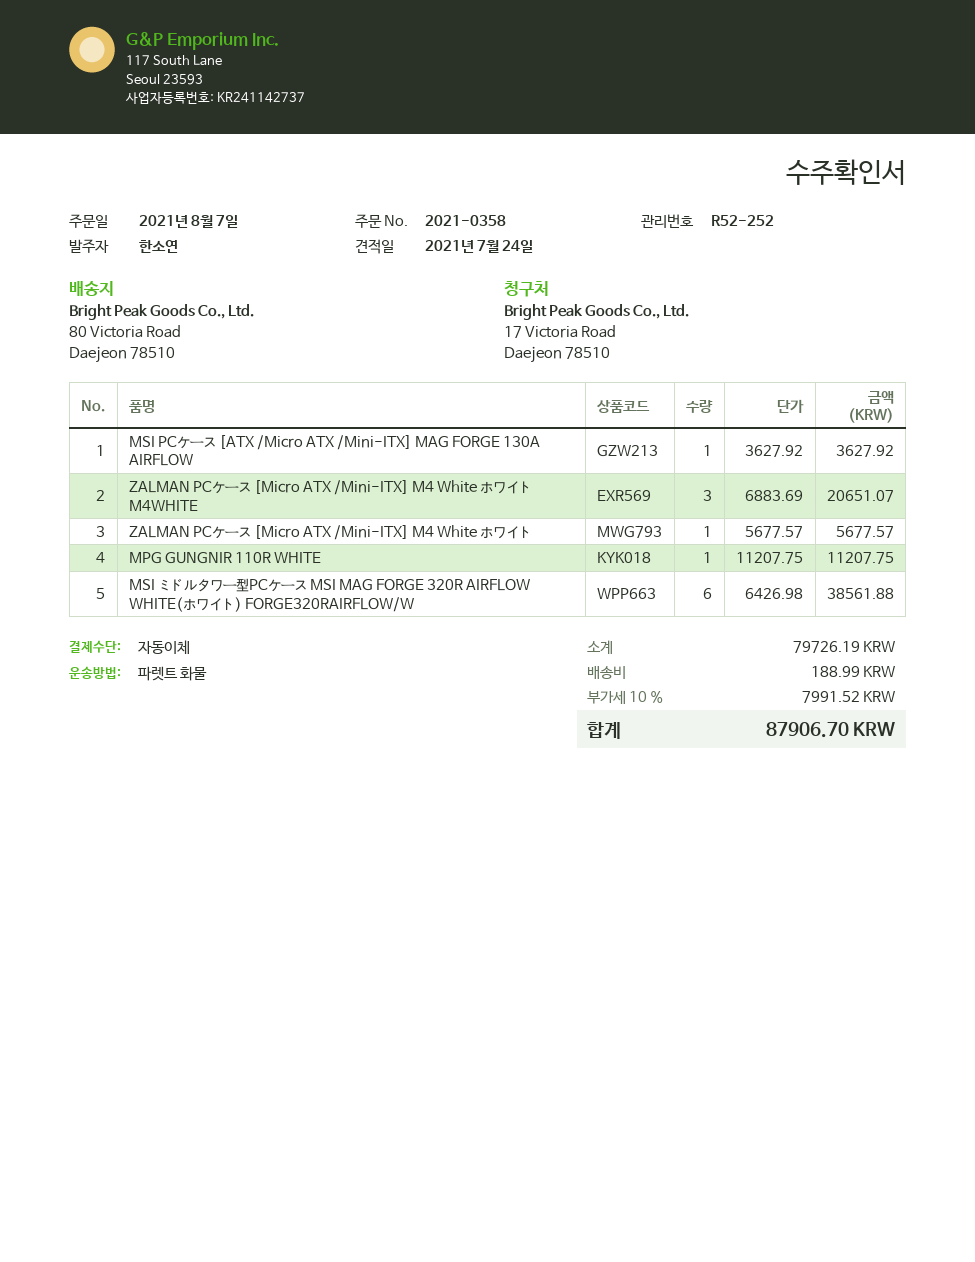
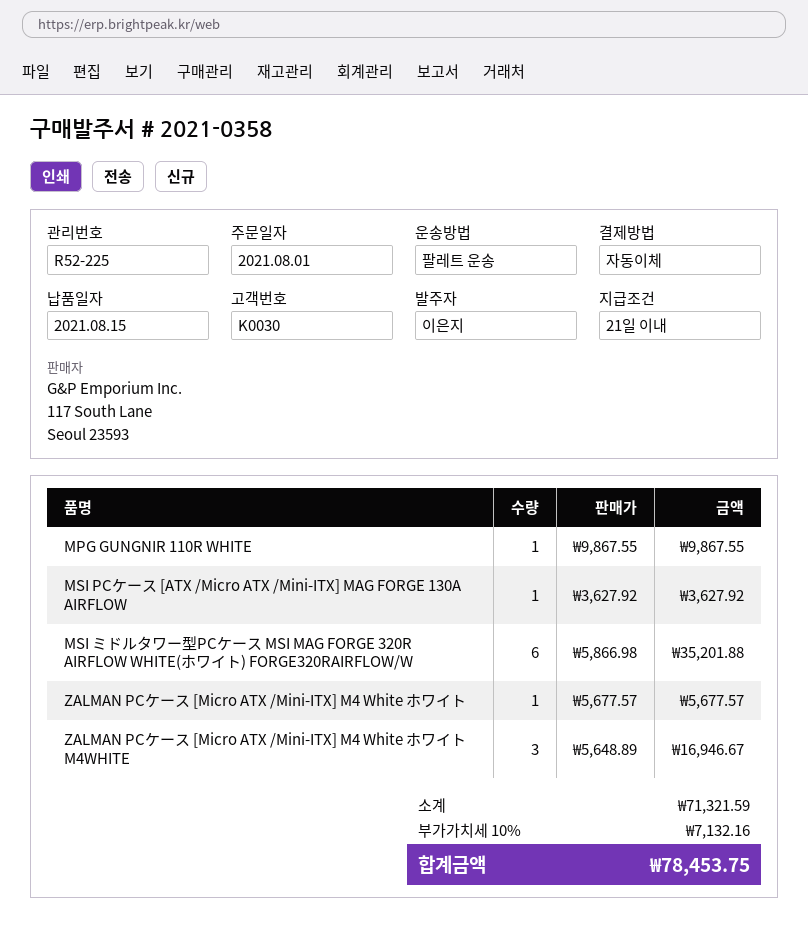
order date: 2021-08-07 -> 2021-08-01
reference: R52-252 -> R52-225
ordered by: 한소연 -> 이은지
ZALMAN PCケース [Micro ATX /Mini-ITX] M4 White ホワイト M4WHITE: 3 x 6883.69 = 20651.07 -> 3 x 5648.89 = 16946.67
MPG GUNGNIR 110R WHITE: 1 x 11207.75 = 11207.75 -> 1 x 9867.55 = 9867.55
MSI ミドルタワー型PCケース MSI MAG FORGE 320R AIRFLOW WHITE(ホワイト) FORGE320RAIRFLOW/W: 6 x 6426.98 = 38561.88 -> 6 x 5866.98 = 35201.88
subtotal: 79726.19 -> 71321.59
shipping: 188.99 -> none
tax: 10% = 7991.52 -> 10% = 7132.16
total: 87906.70 -> 78453.75

